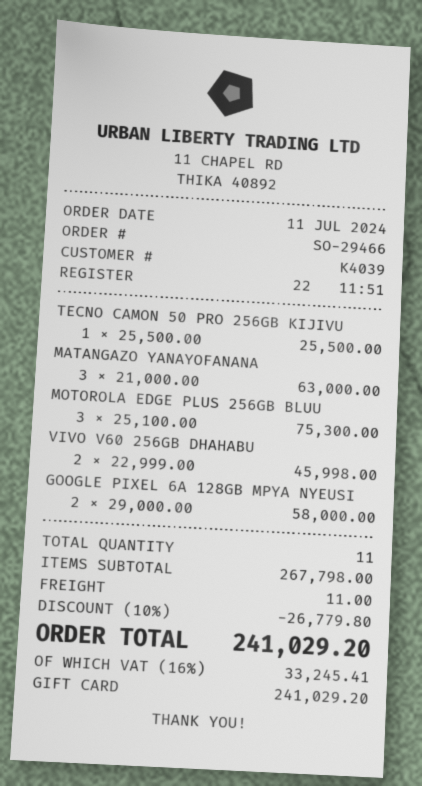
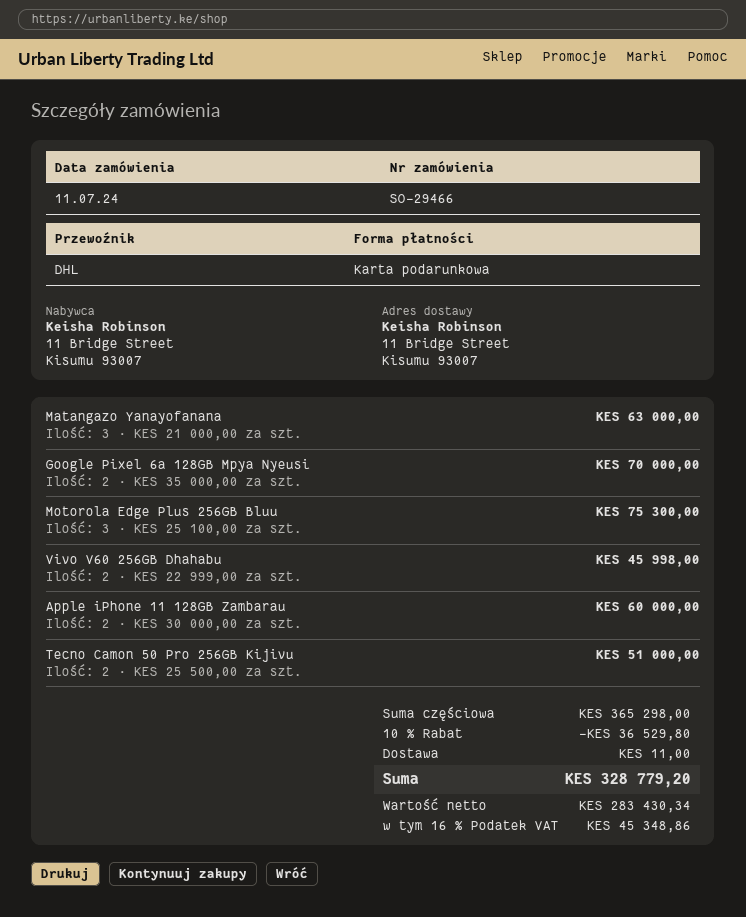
TECNO CAMON 50 PRO 256GB KIJIVU: 1 x 25500.00 = 25500.00 -> 2 x 25500.00 = 51000.00
GOOGLE PIXEL 6A 128GB MPYA NYEUSI: 2 x 29000.00 = 58000.00 -> 2 x 35000.00 = 70000.00
Apple iPhone 11 128GB Zambarau: none -> 2 x 30000.00 = 60000.00
subtotal: 267798.00 -> 365298.00
discount: 10% = 26779.80 -> 10% = 36529.80
tax: 16% = 33245.41 -> 16% = 45348.86
total: 241029.20 -> 328779.20

